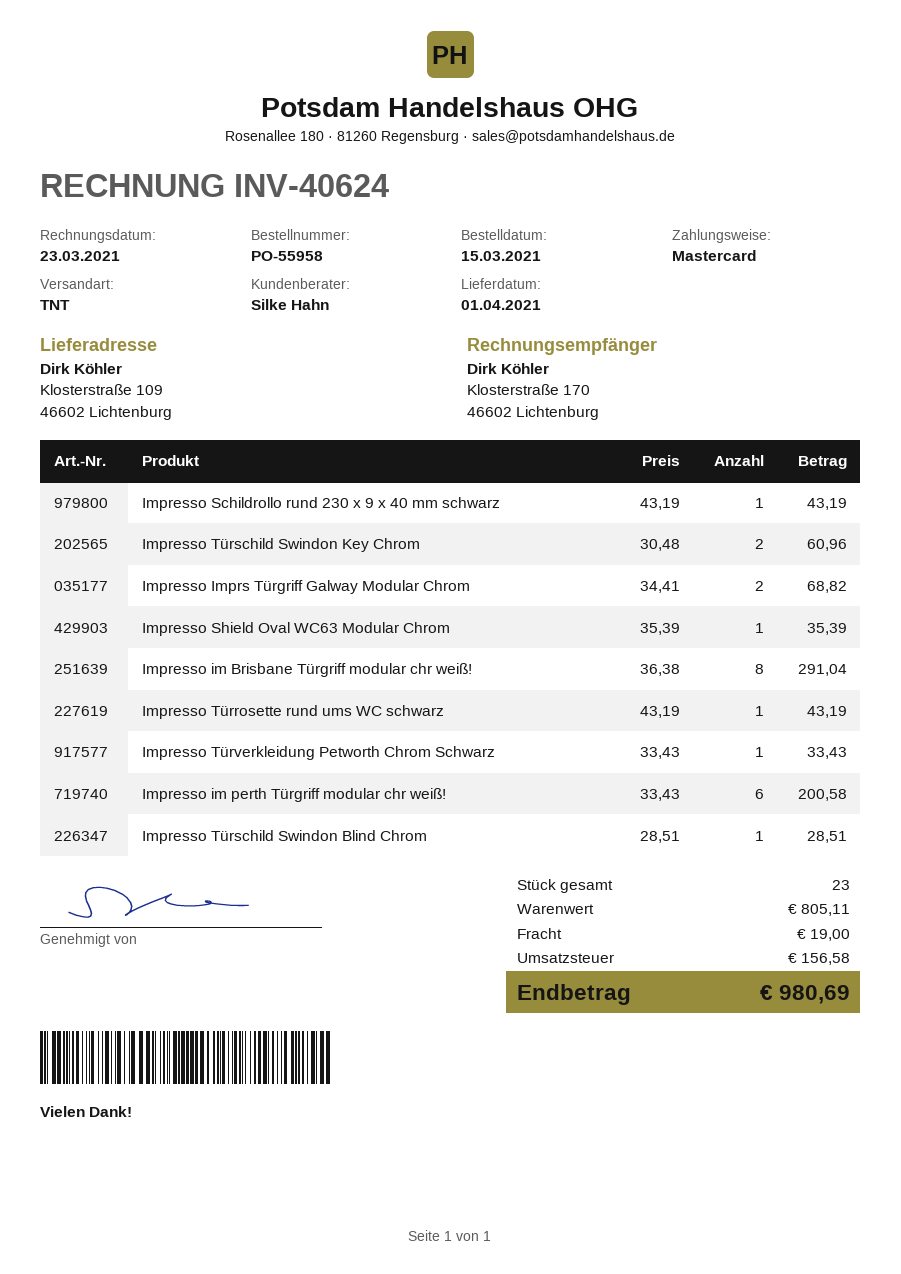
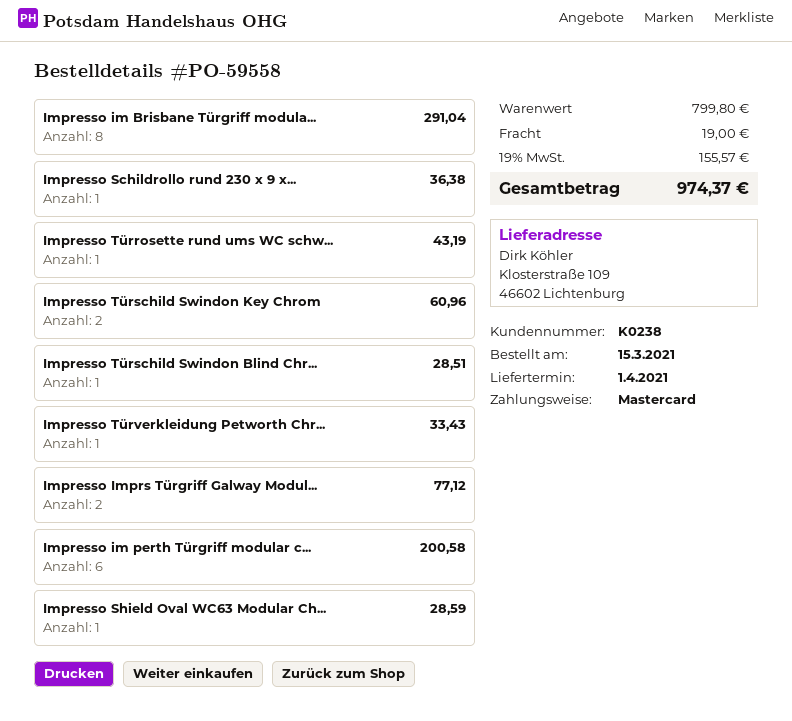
order number: PO-55958 -> PO-59558
Impresso Schildrollo rund 230 x 9 x 40 mm schwarz: 1 for 43.19 -> 1 for 36.38
Impresso Imprs Türgriff Galway Modular Chrom: 2 for 68.82 -> 2 for 77.12
Impresso Shield Oval WC63 Modular Chrom: 1 for 35.39 -> 1 for 28.59
subtotal: 805.11 -> 799.80
tax: 156.58 -> 155.57
total: 980.69 -> 974.37

